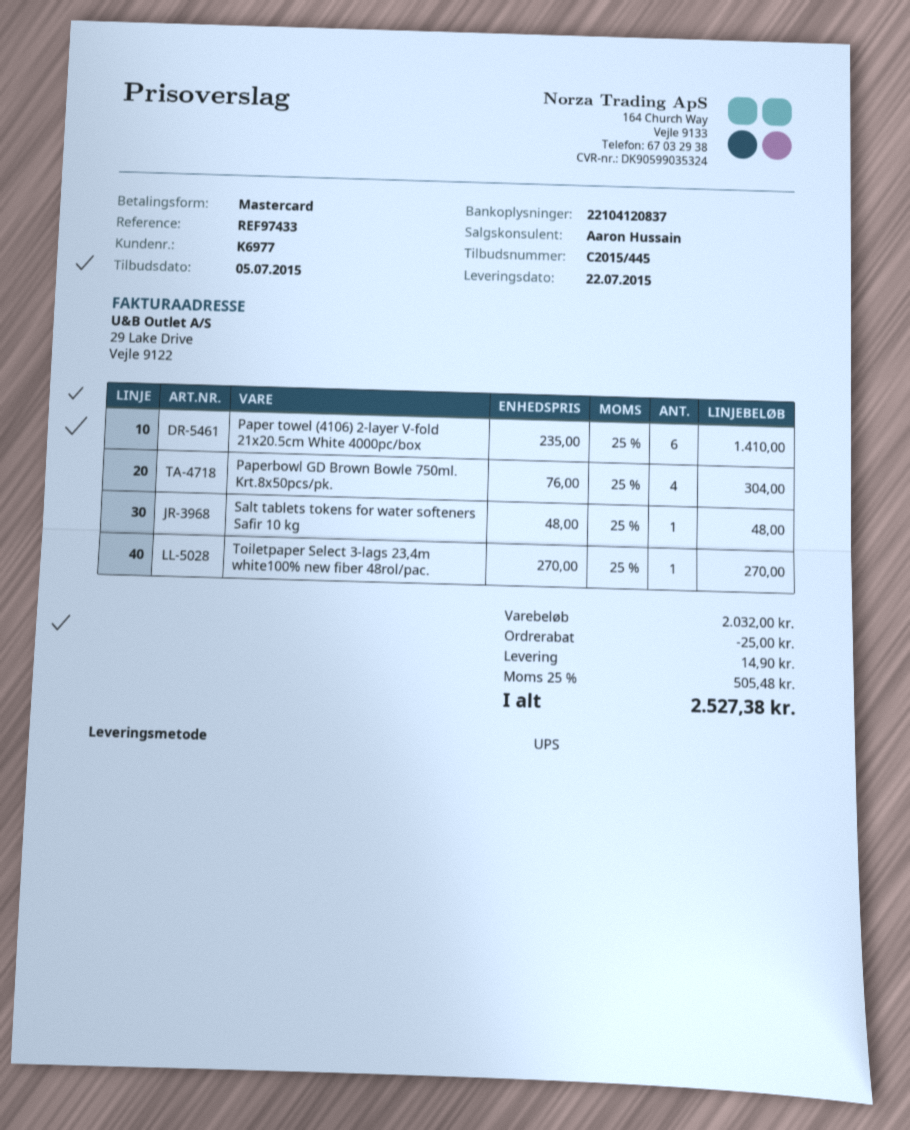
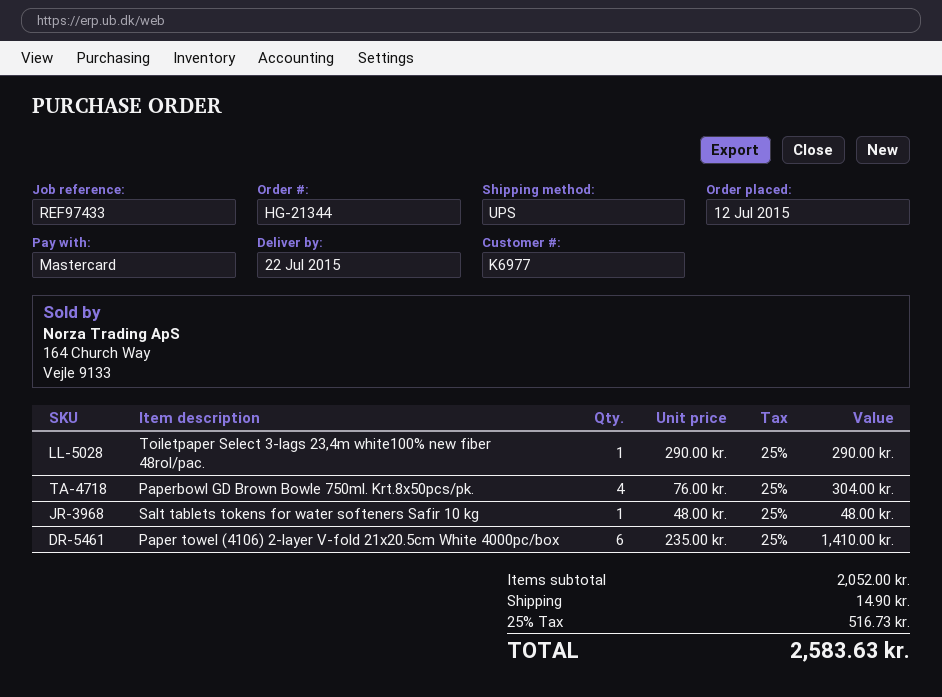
Toiletpaper Select 3-lags 23,4m white100% new fiber 48rol/pac.: 1 x 270.00 = 270.00 -> 1 x 290.00 = 290.00
subtotal: 2032.00 -> 2052.00
discount: 25.00 -> none
tax: 25% = 505.48 -> 25% = 516.73
total: 2527.38 -> 2583.63

